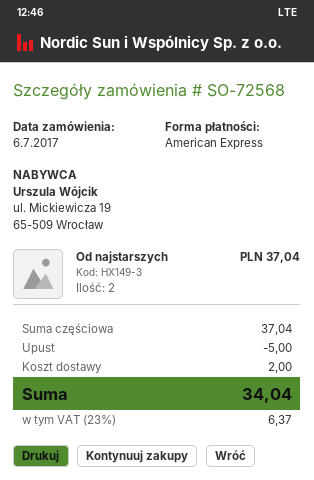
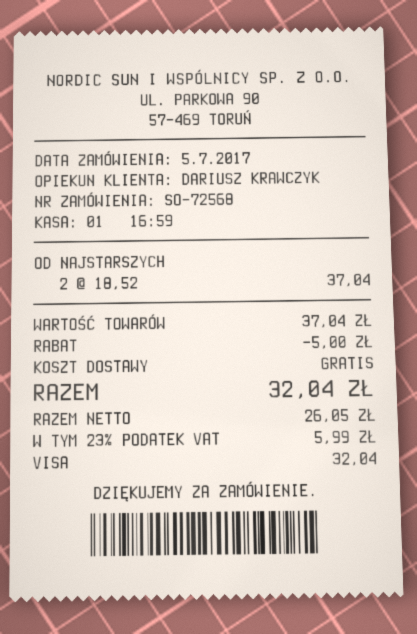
order date: 2017-07-06 -> 2017-07-05
payment method: American Express -> Visa
shipping: 2.00 -> 0.00
tax: 23% = 6.37 -> 23% = 5.99
total: 34.04 -> 32.04

